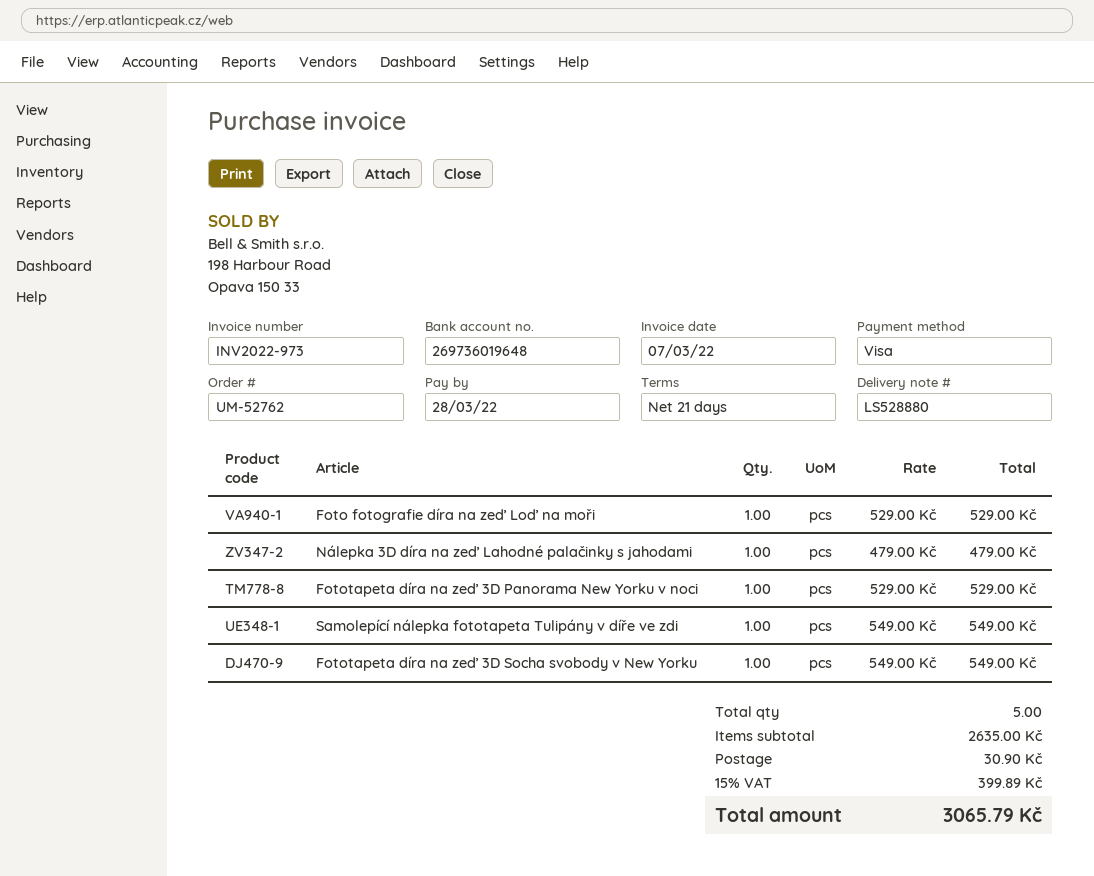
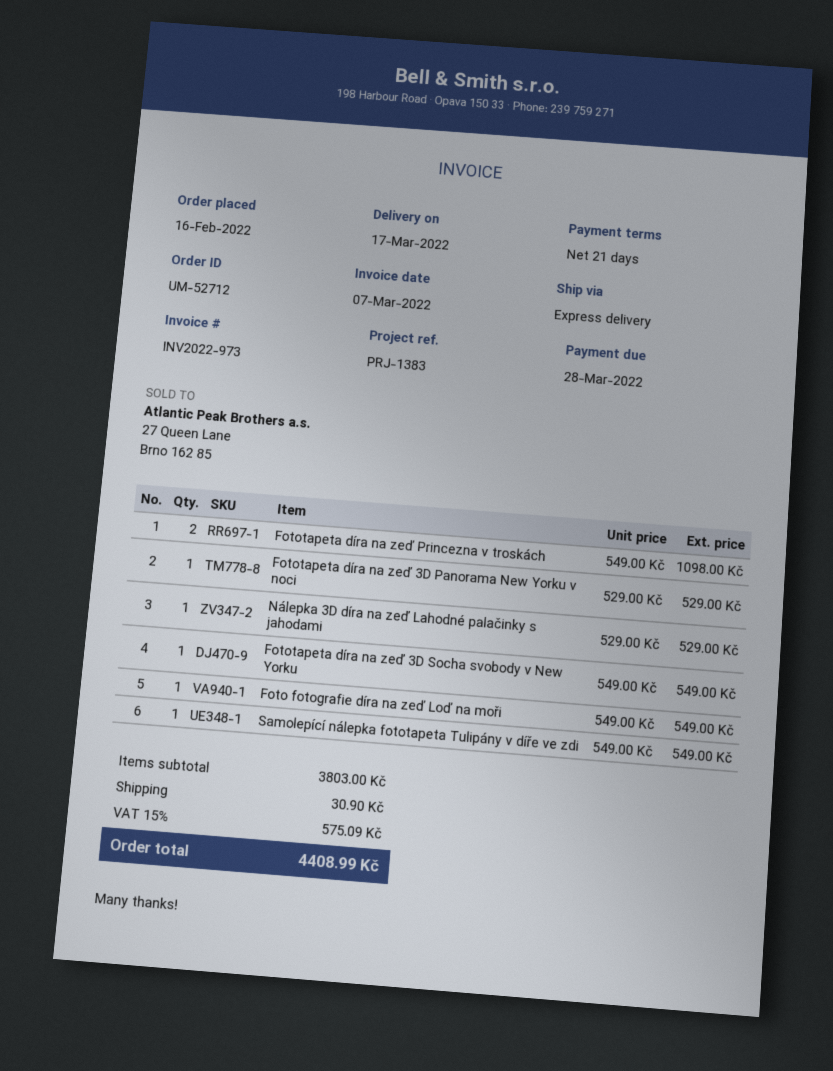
order number: UM-52762 -> UM-52712
Foto fotografie díra na zeď Loď na moři: 1 x 529.00 = 529.00 -> 1 x 549.00 = 549.00
Nálepka 3D díra na zeď Lahodné palačinky s jahodami: 1 x 479.00 = 479.00 -> 1 x 529.00 = 529.00
Fototapeta díra na zeď Princezna v troskách: none -> 2 x 549.00 = 1098.00
subtotal: 2635.00 -> 3803.00
tax: 15% = 399.89 -> 15% = 575.09
total: 3065.79 -> 4408.99

